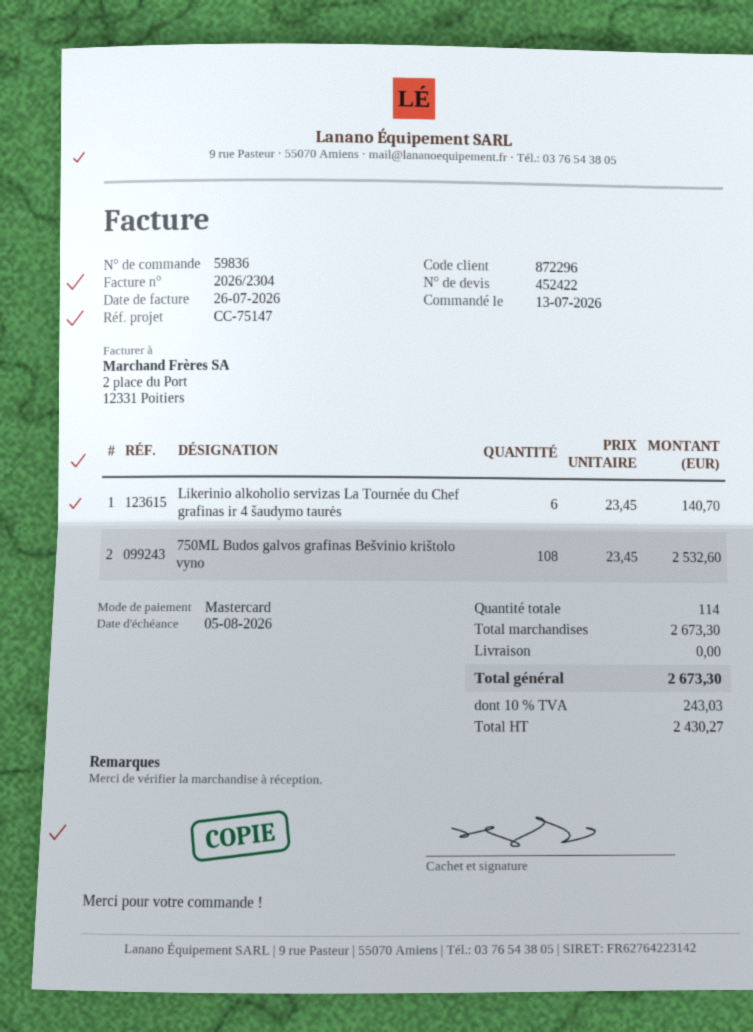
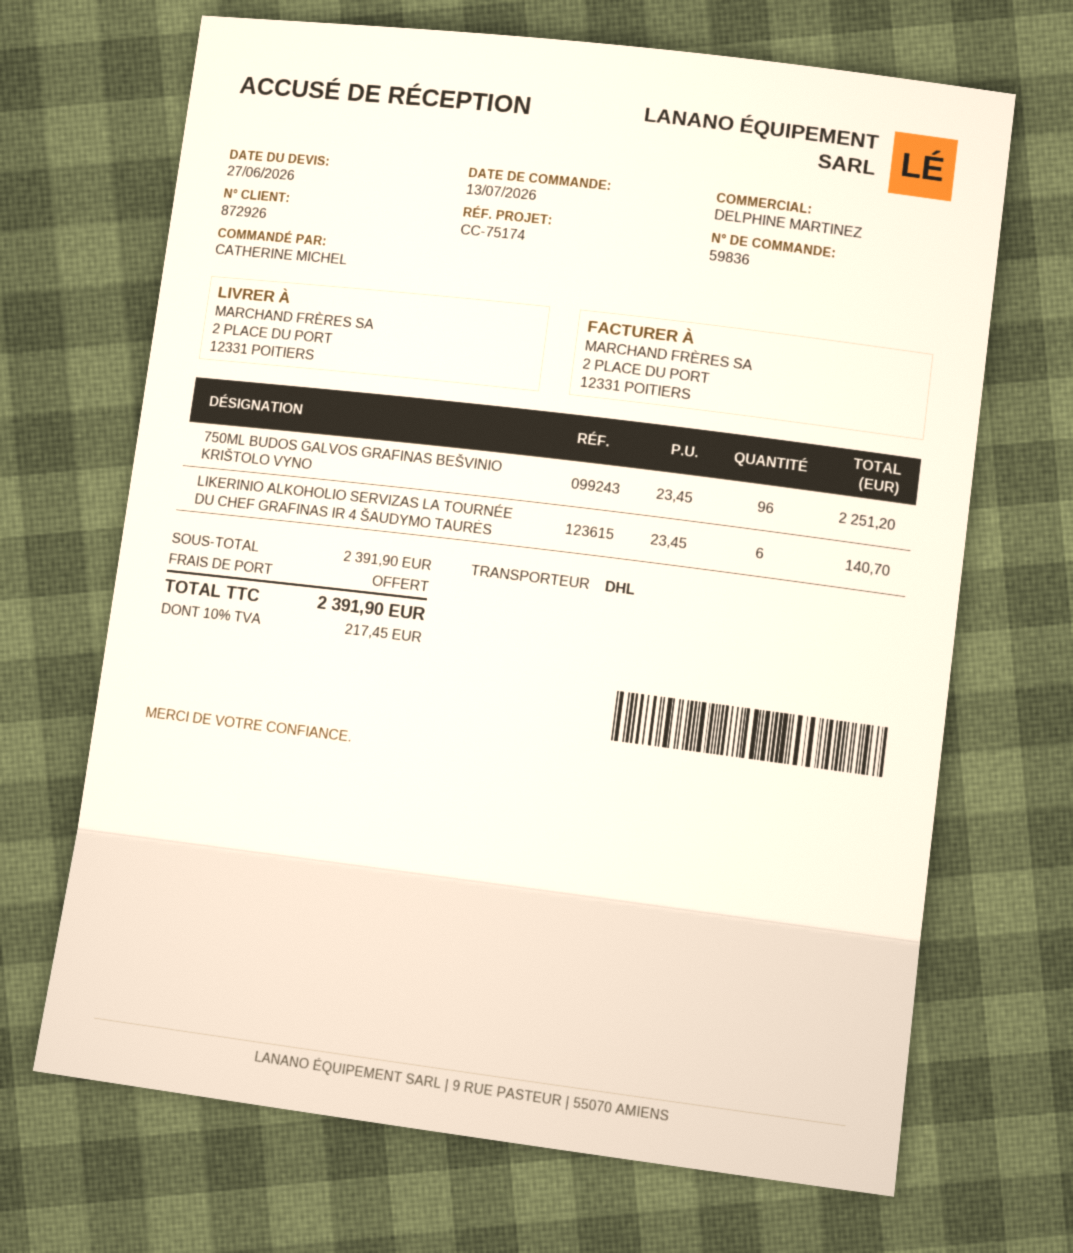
customer number: 872296 -> 872926
reference: CC-75147 -> CC-75174
750ML Budos galvos grafinas Bešvinio krištolo vyno: 108 x 23.45 = 2532.60 -> 96 x 23.45 = 2251.20
subtotal: 2673.30 -> 2391.90
tax: 10% = 243.03 -> 10% = 217.45
total: 2673.30 -> 2391.90

